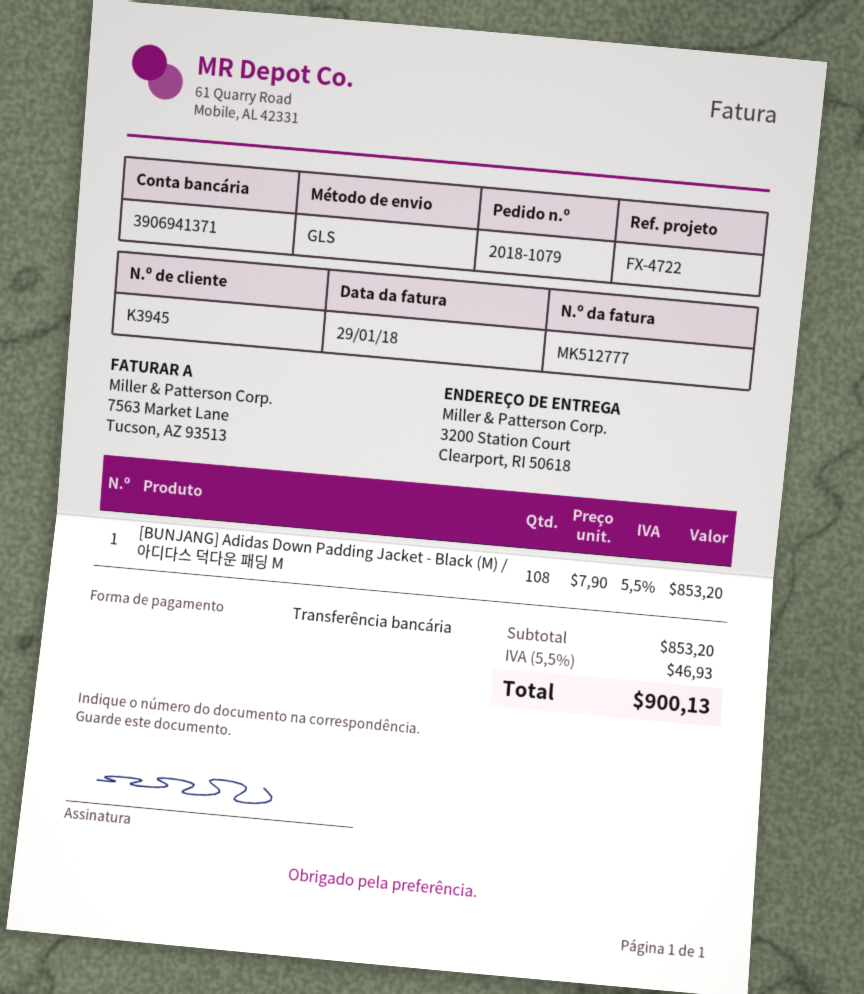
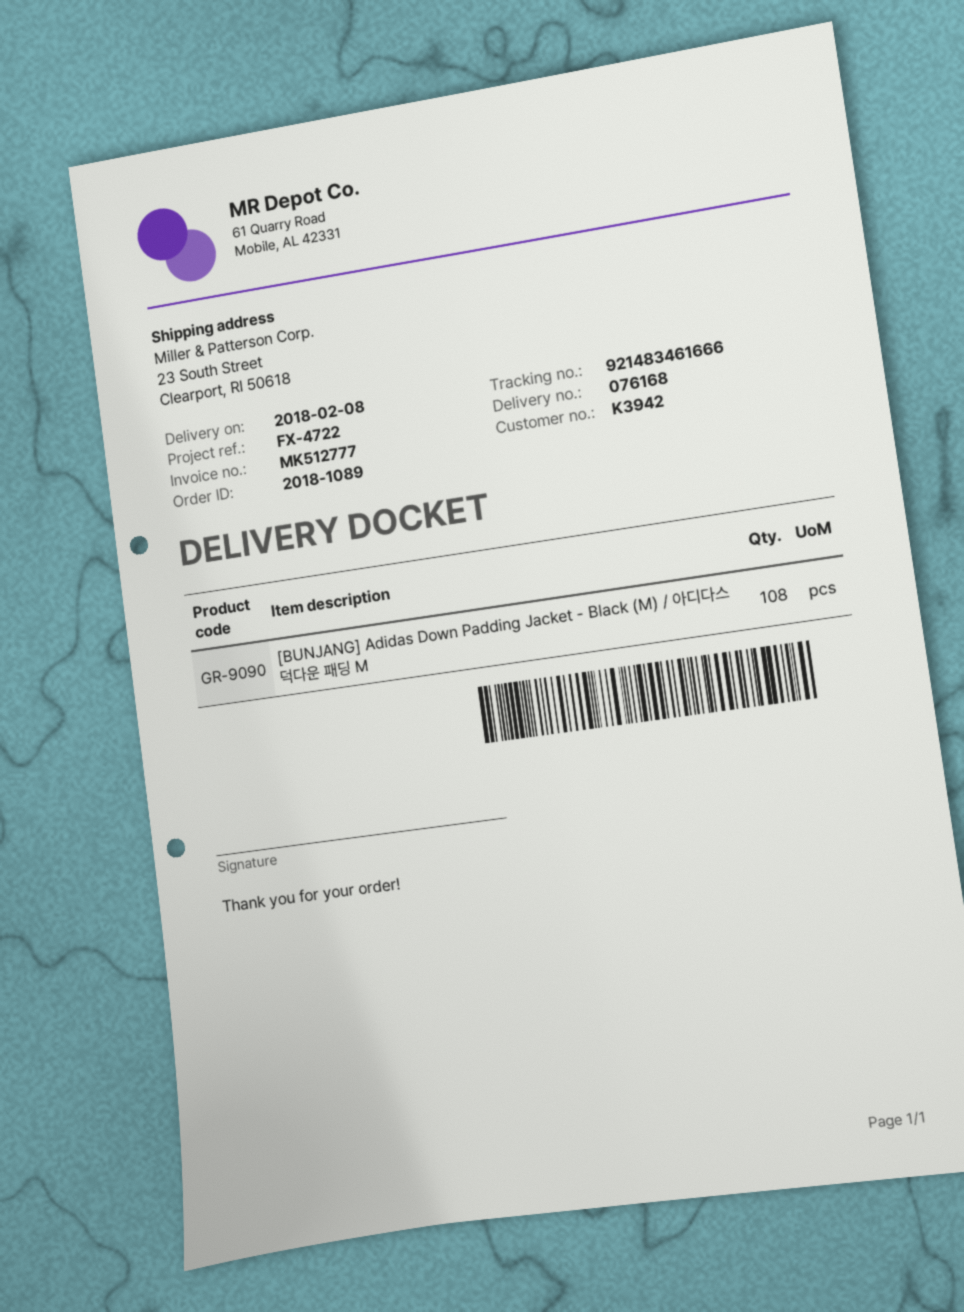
order number: 2018-1079 -> 2018-1089
customer number: K3945 -> K3942
ship to: 3200 Station Court, Clearport, RI 50618 -> 23 South Street, Clearport, RI 50618

